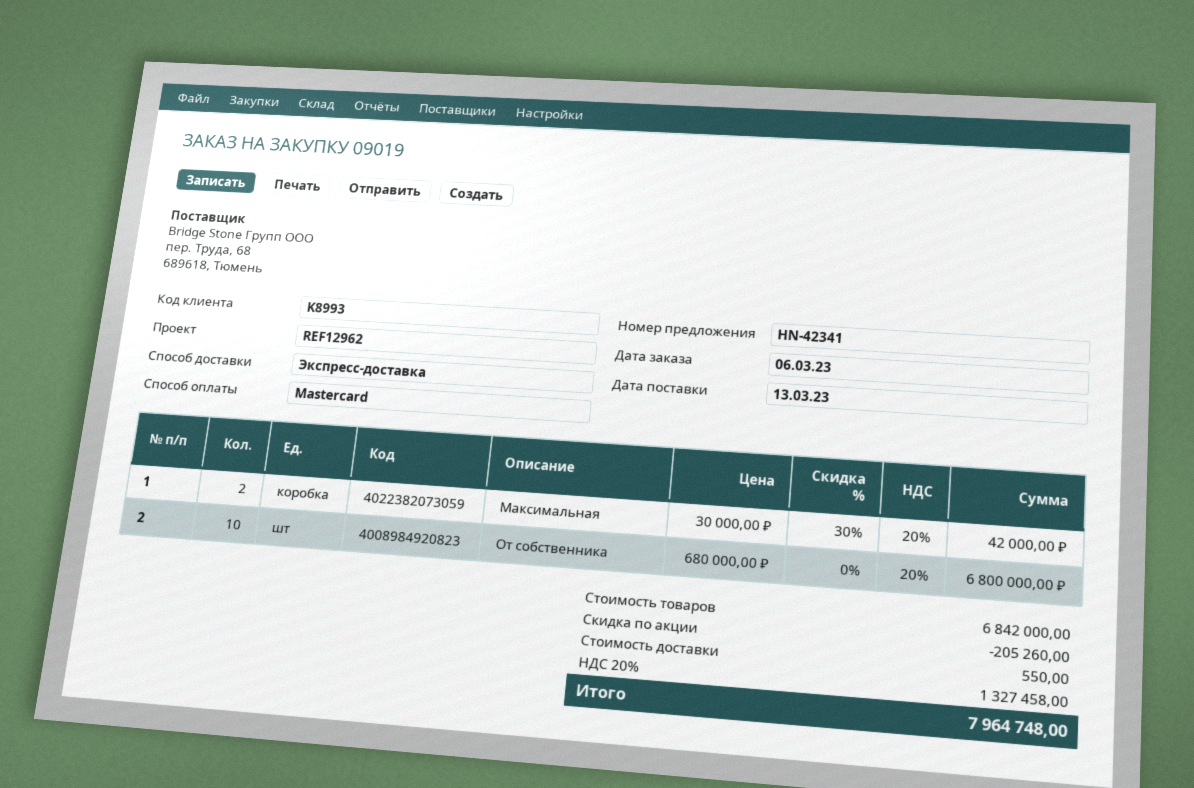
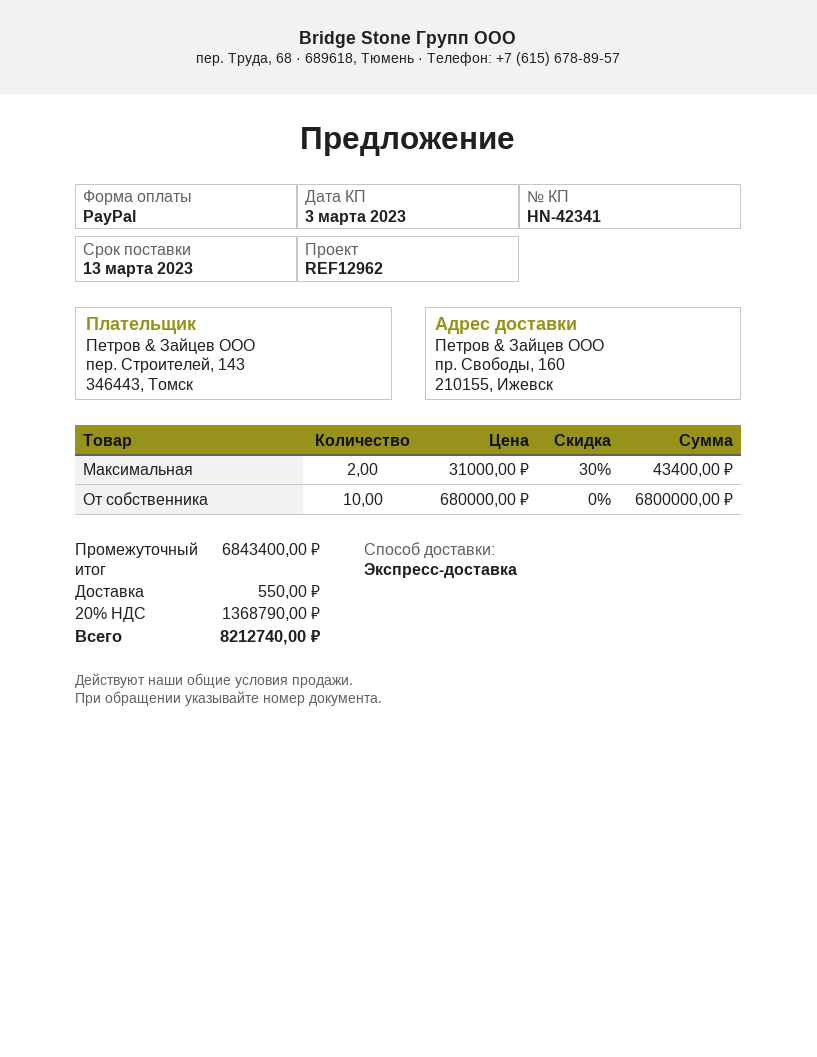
payment method: Mastercard -> PayPal
Максимальная: 2 x 30000.00 - 30% = 42000.00 -> 2 x 31000.00 - 30% = 43400.00
subtotal: 6842000.00 -> 6843400.00
discount: 205260.00 -> none
tax: 20% = 1327458.00 -> 20% = 1368790.00
total: 7964748.00 -> 8212740.00

